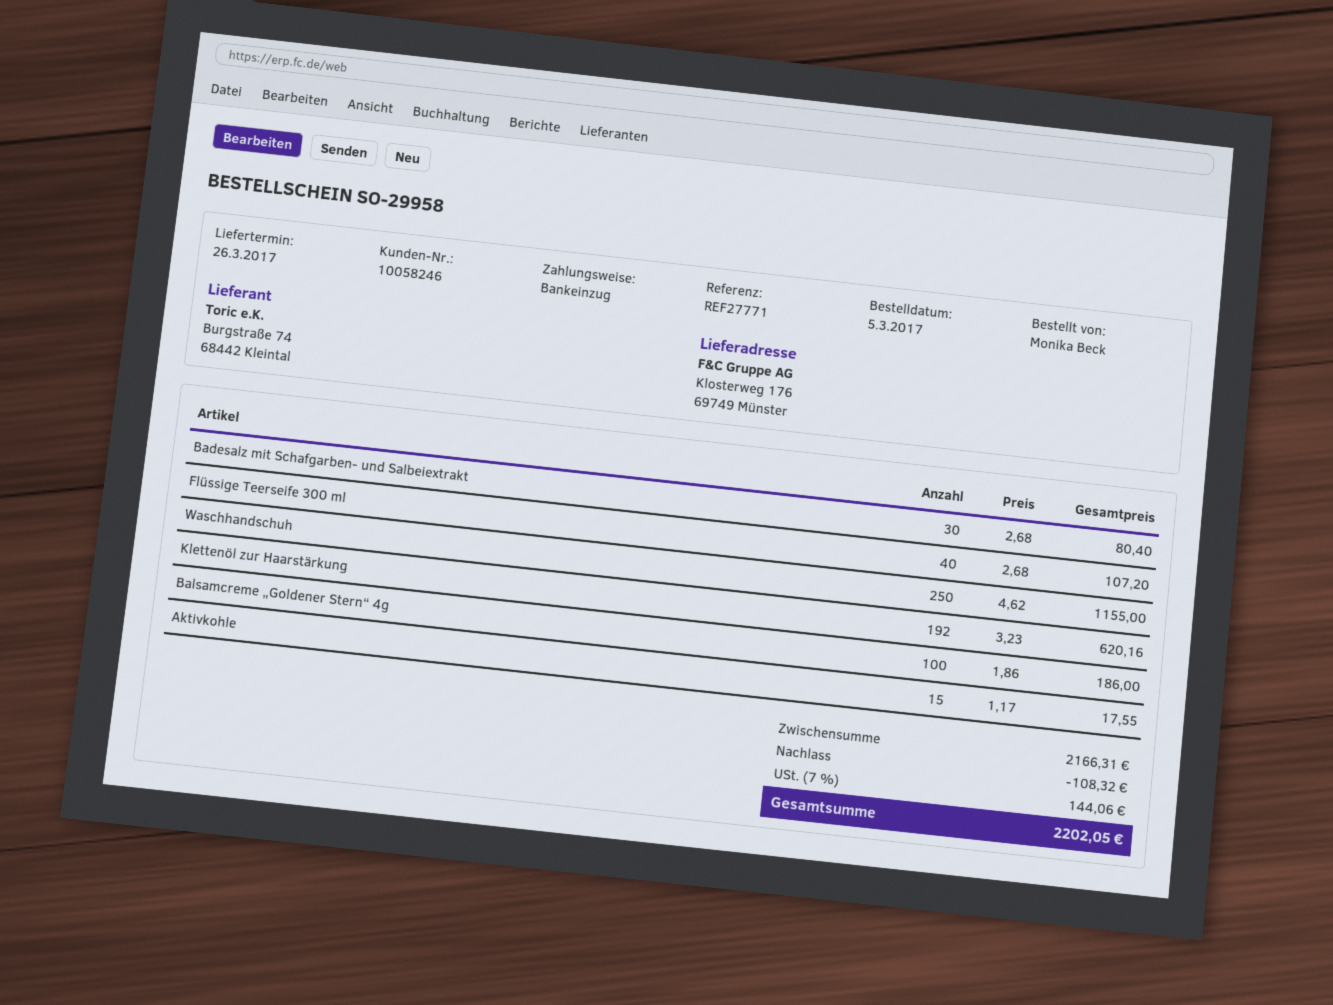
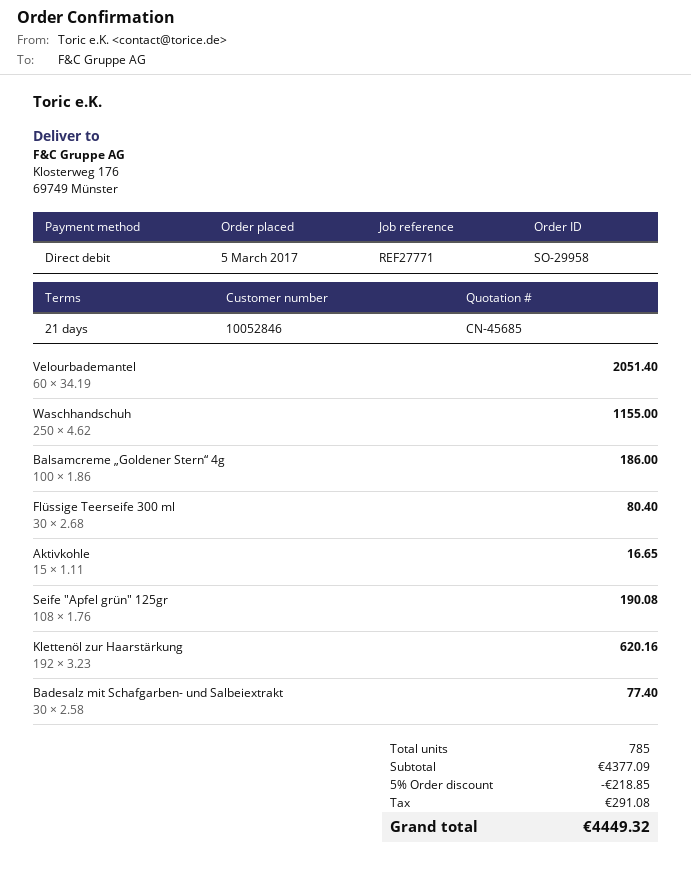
customer number: 10058246 -> 10052846
Badesalz mit Schafgarben- und Salbeiextrakt: 30 x 2.68 = 80.40 -> 30 x 2.58 = 77.40
Flüssige Teerseife 300 ml: 40 x 2.68 = 107.20 -> 30 x 2.68 = 80.40
Aktivkohle: 15 x 1.17 = 17.55 -> 15 x 1.11 = 16.65
Velourbademantel: none -> 60 x 34.19 = 2051.40
Seife "Apfel grün" 125gr: none -> 108 x 1.76 = 190.08
subtotal: 2166.31 -> 4377.09
discount: 108.32 -> 218.85
tax: 144.06 -> 291.08
total: 2202.05 -> 4449.32

